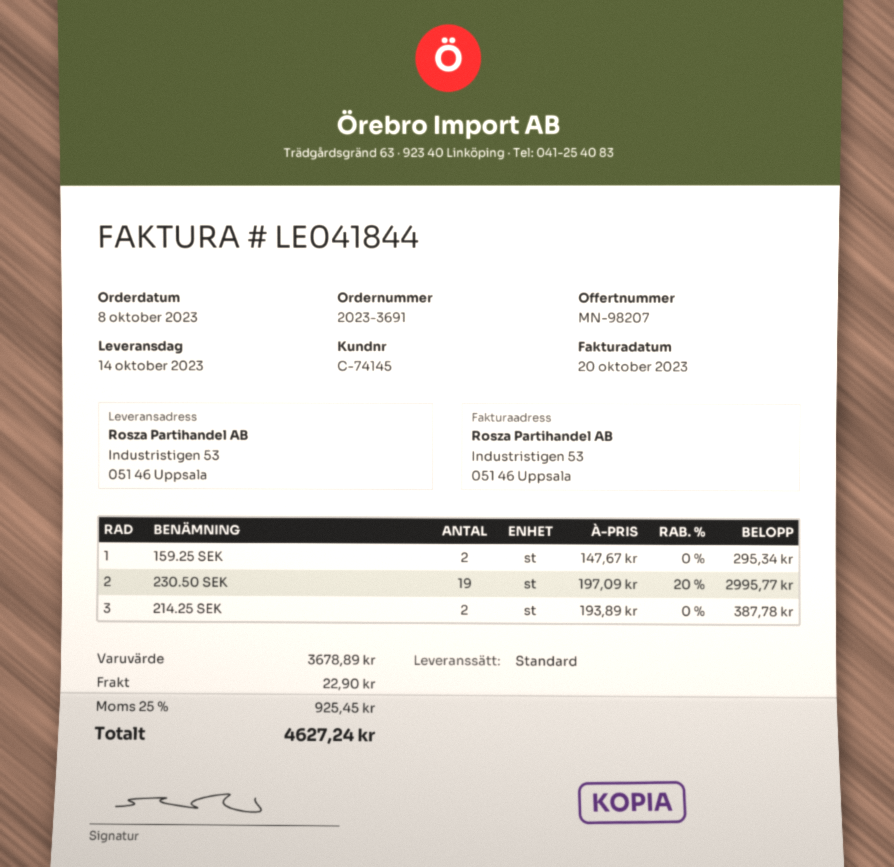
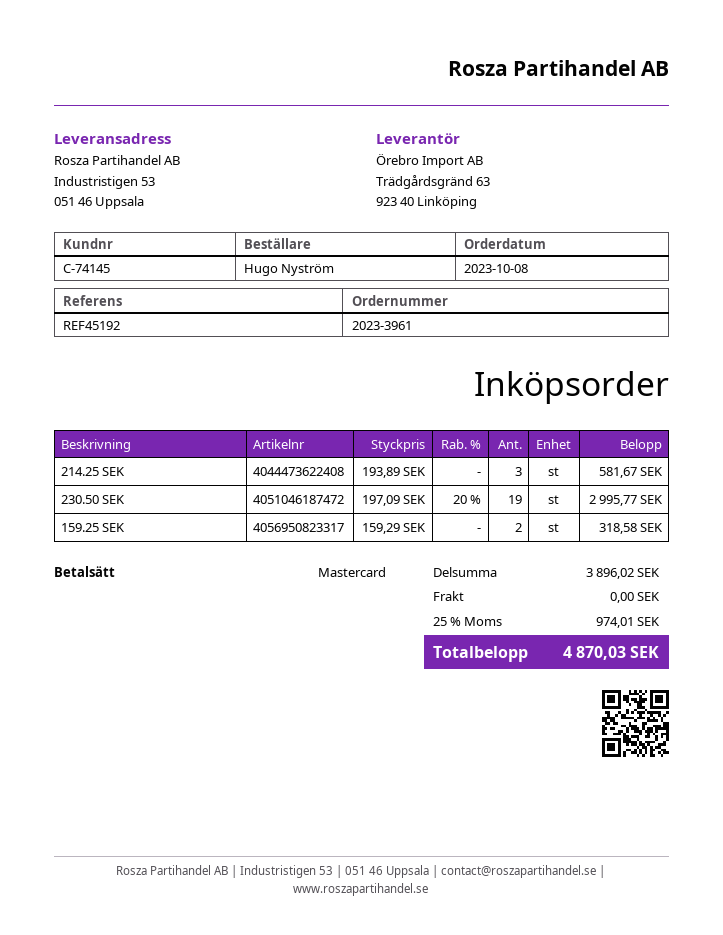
order number: 2023-3691 -> 2023-3961
159.25 SEK: 2 x 147.67 = 295.34 -> 2 x 159.29 = 318.58
214.25 SEK: 2 x 193.89 = 387.78 -> 3 x 193.89 = 581.67
subtotal: 3678.89 -> 3896.02
shipping: 22.90 -> 0.00
tax: 25% = 925.45 -> 25% = 974.01
total: 4627.24 -> 4870.03

